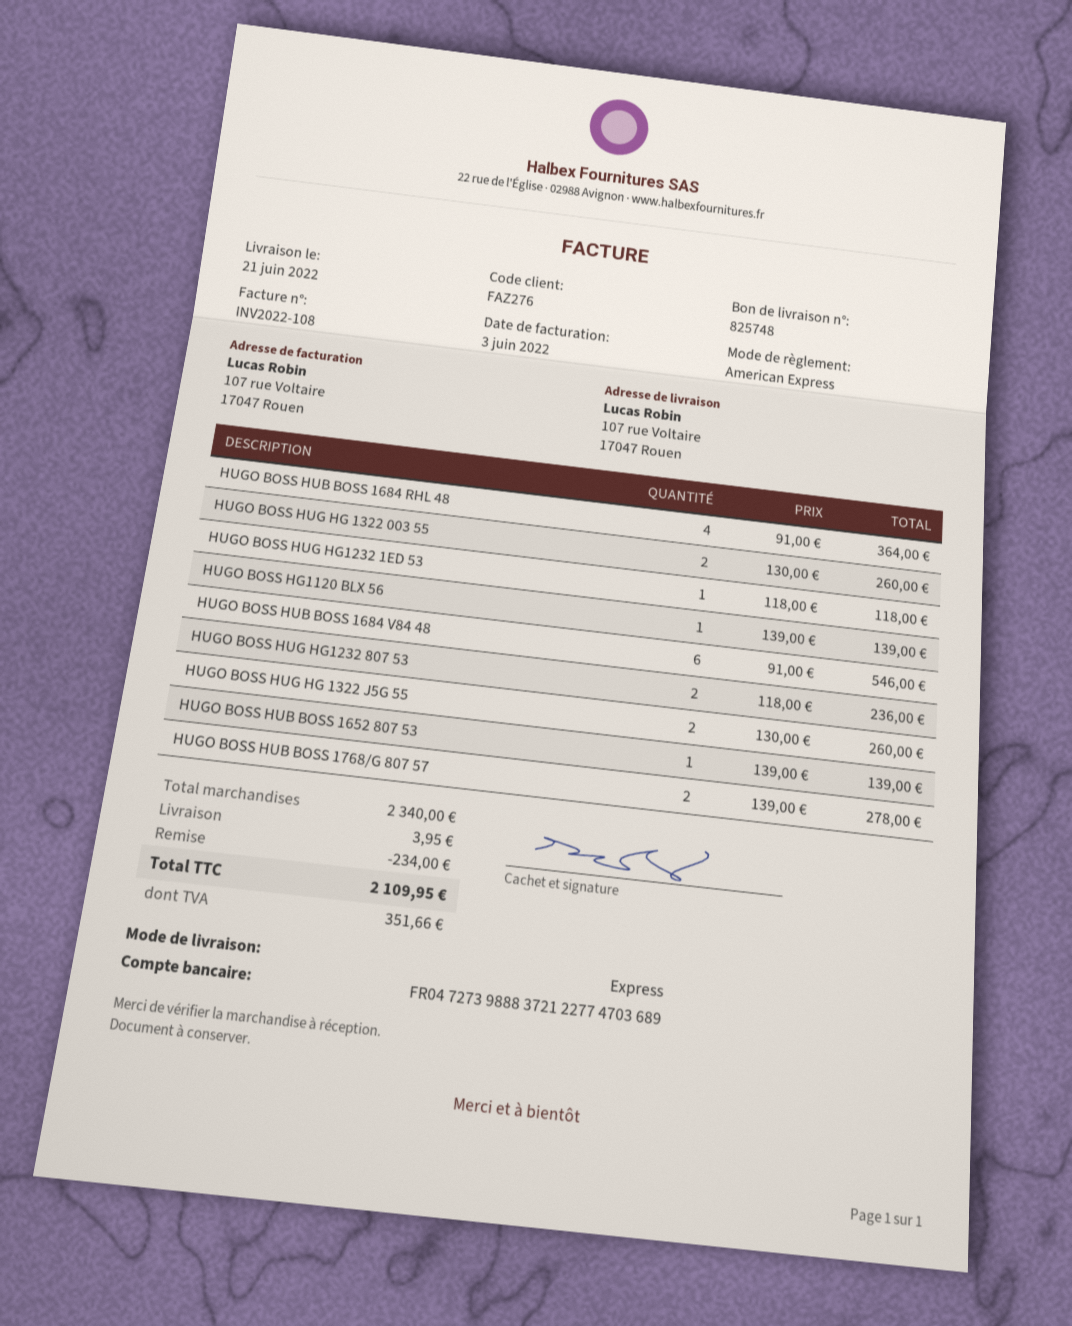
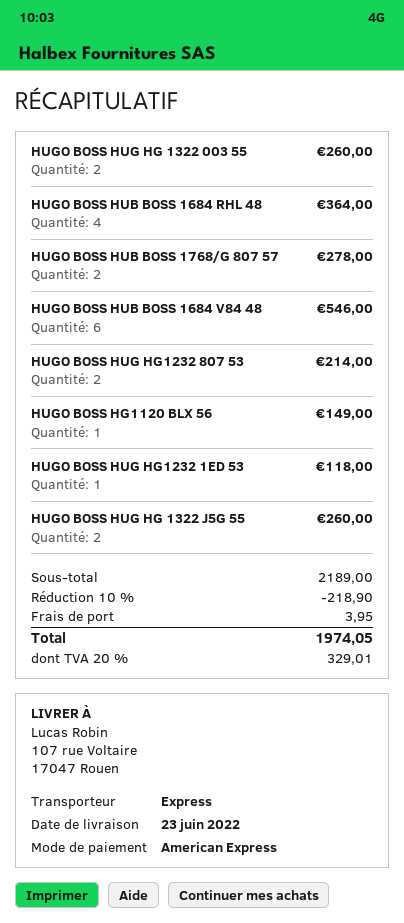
delivery date: 2022-06-21 -> 2022-06-23
HUGO BOSS HG1120 BLX 56: 1 for 139.00 -> 1 for 149.00
HUGO BOSS HUG HG1232 807 53: 2 for 236.00 -> 2 for 214.00
HUGO BOSS HUB BOSS 1652 807 53: 1 for 139.00 -> none
subtotal: 2340.00 -> 2189.00
discount: 234.00 -> 218.90
tax: 351.66 -> 329.01
total: 2109.95 -> 1974.05

